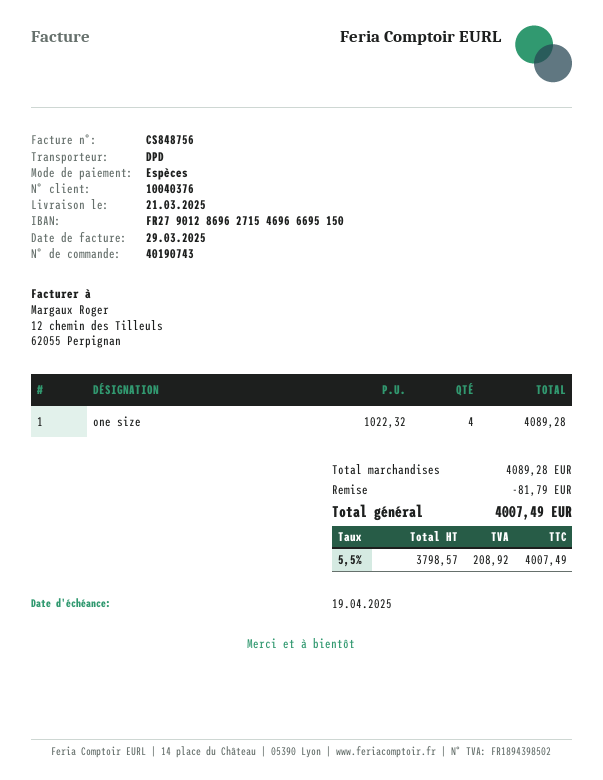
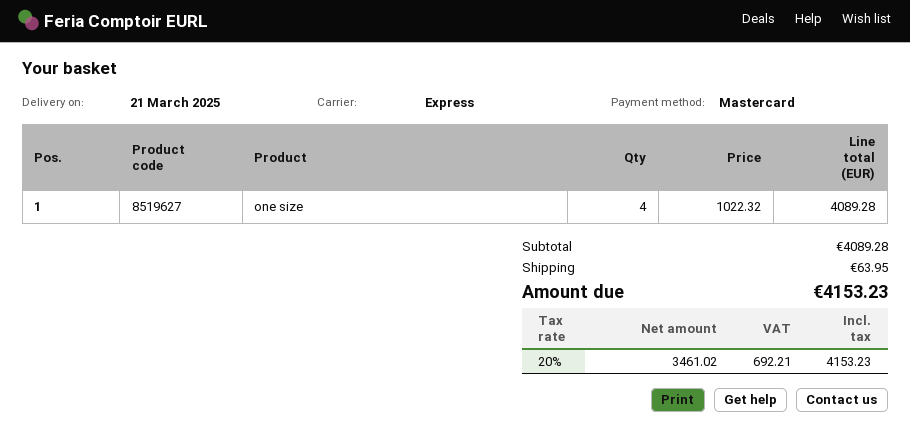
payment method: cash -> Mastercard
shipping method: DPD -> express
discount: 81.79 -> none
shipping: none -> 63.95
net: 3798.57 -> 3461.02
tax: 5.5% = 208.92 -> 20% = 692.21
total: 4007.49 -> 4153.23

